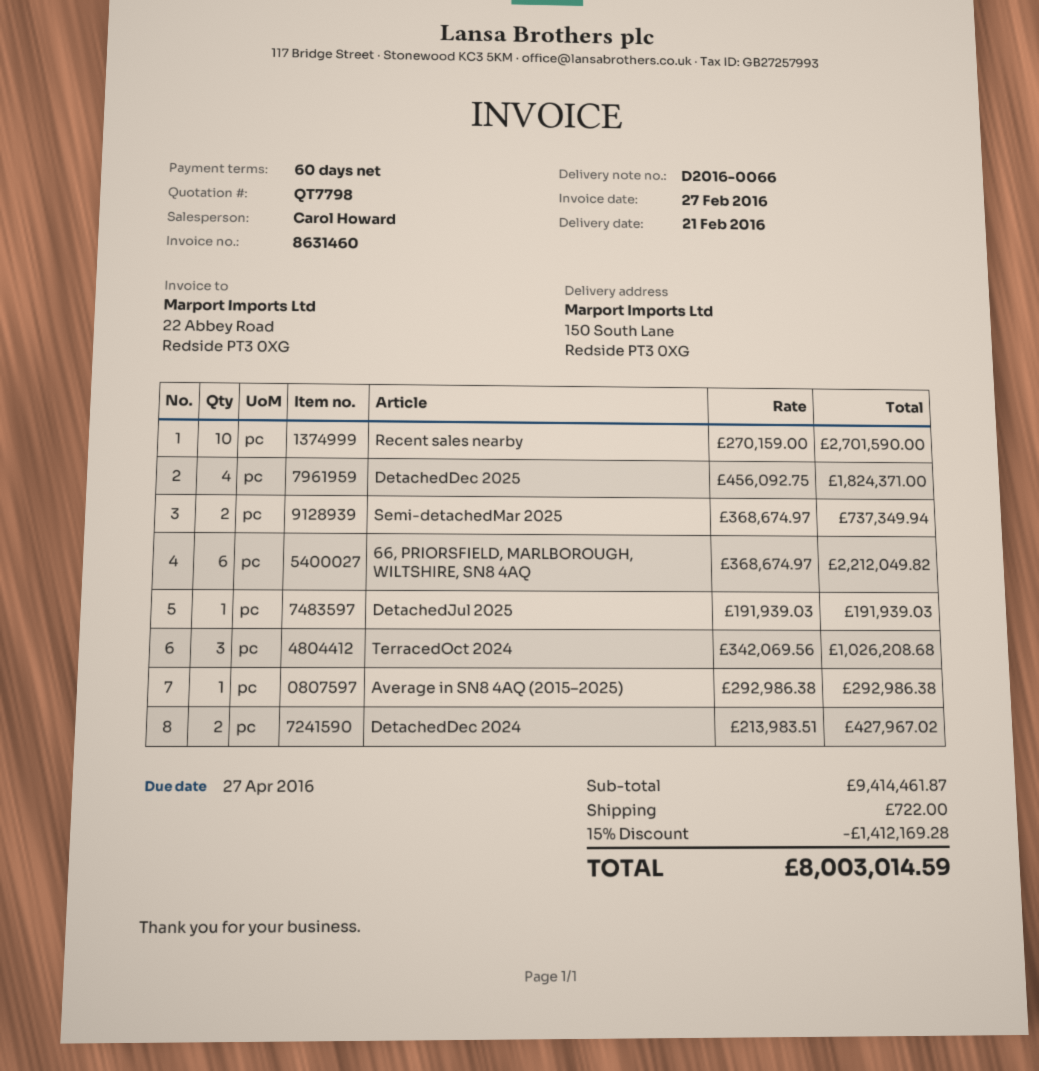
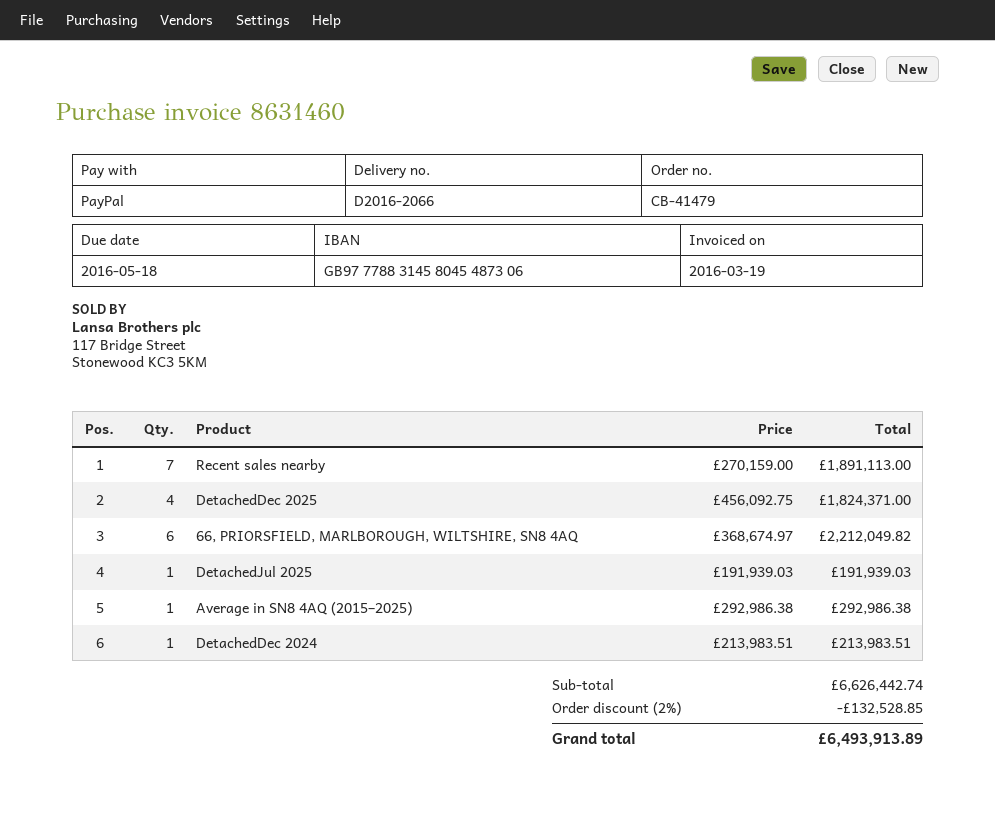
delivery note number: D2016-0066 -> D2016-2066
invoice date: 2016-02-27 -> 2016-03-19
due date: 2016-04-27 -> 2016-05-18
Recent sales nearby: 10 x 270159.00 = 2701590.00 -> 7 x 270159.00 = 1891113.00
Semi-detachedMar 2025: 2 x 368674.97 = 737349.94 -> none
TerracedOct 2024: 3 x 342069.56 = 1026208.68 -> none
DetachedDec 2024: 2 x 213983.51 = 427967.02 -> 1 x 213983.51 = 213983.51
subtotal: 9414461.87 -> 6626442.74
discount: 15% = 1412169.28 -> 2% = 132528.85
shipping: 722.00 -> none
total: 8003014.59 -> 6493913.89

